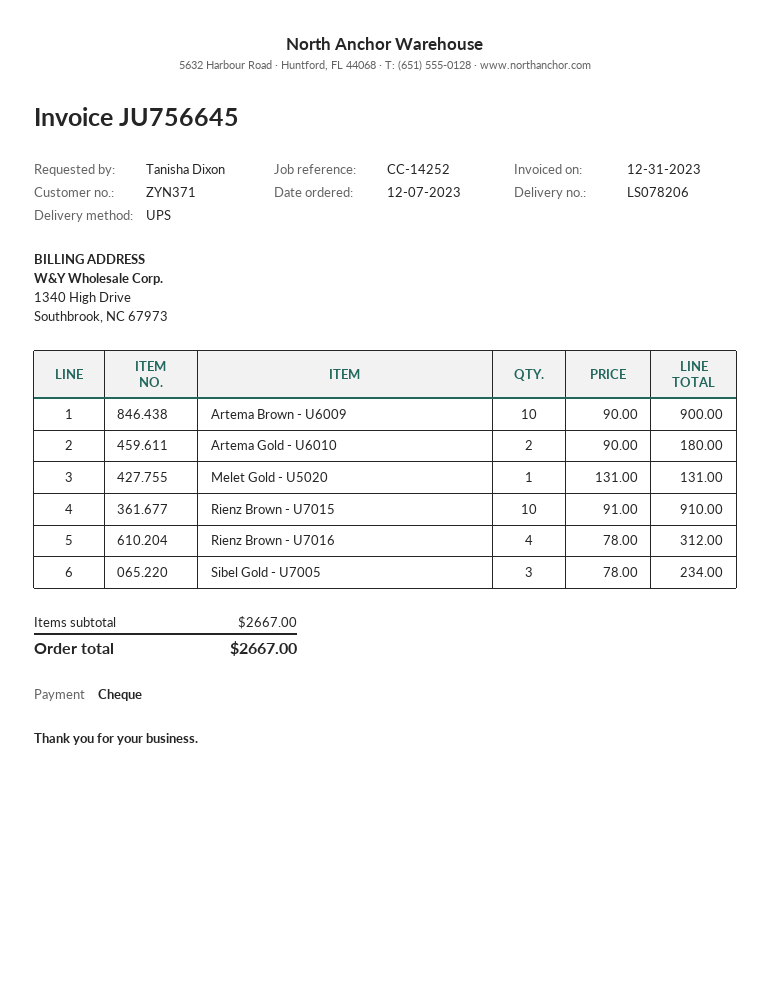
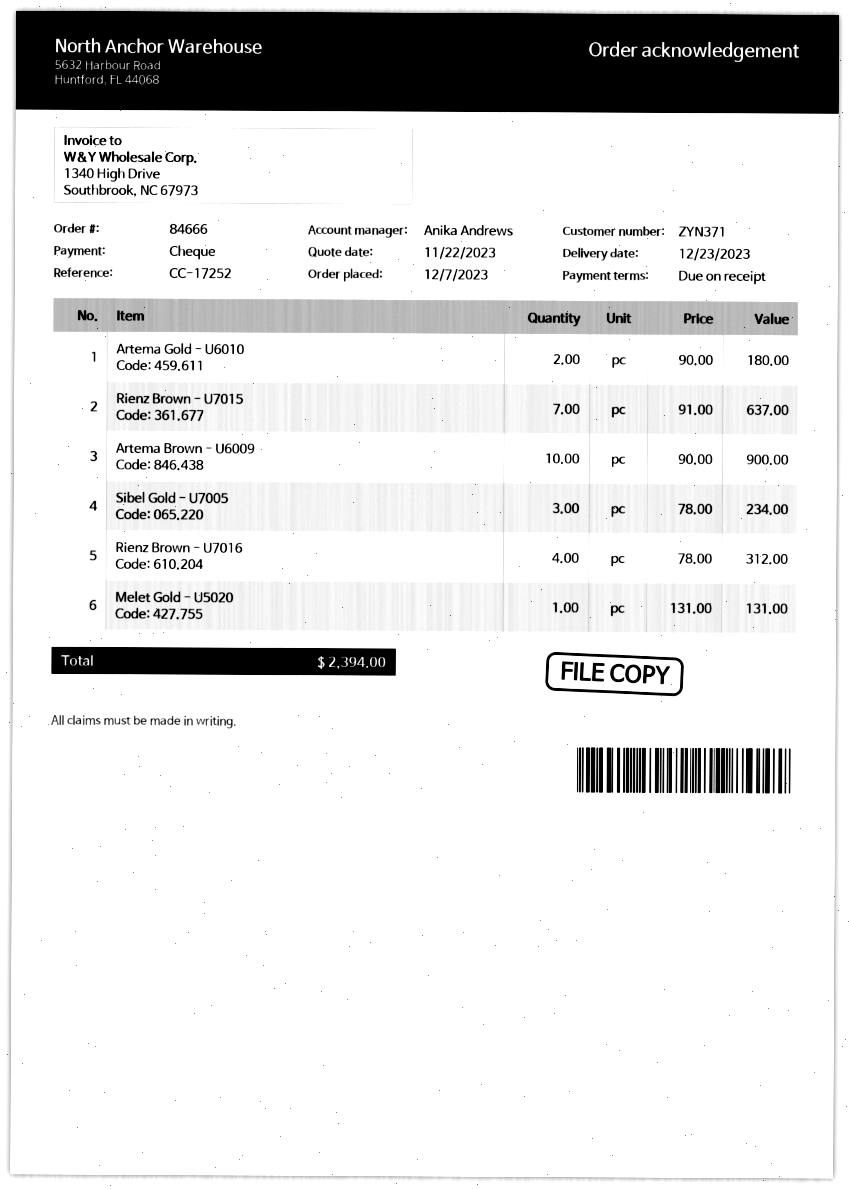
reference: CC-14252 -> CC-17252
Rienz Brown - U7015: 10 x 91.00 = 910.00 -> 7 x 91.00 = 637.00
total: 2667.00 -> 2394.00

